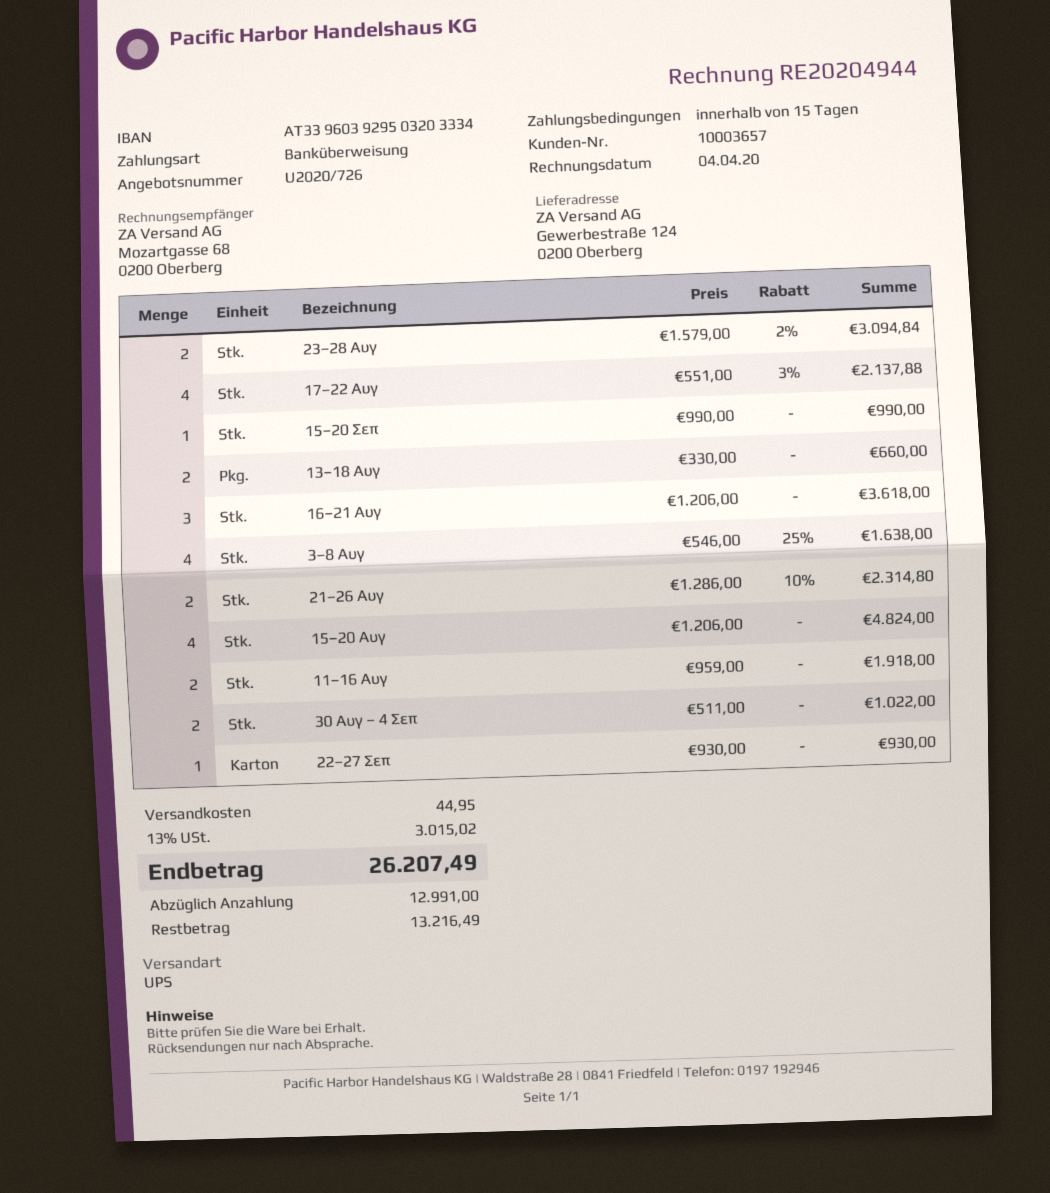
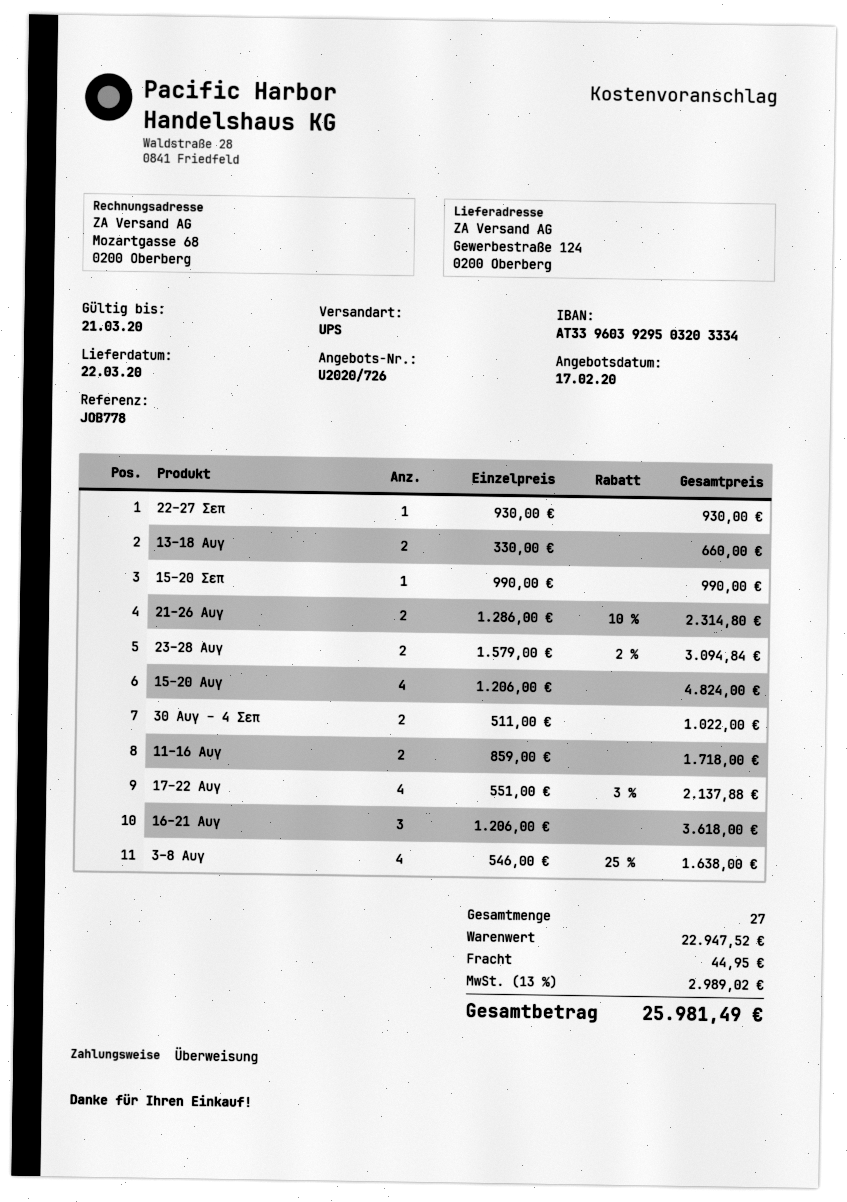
11–16 Αυγ: 2 x 959.00 = 1918.00 -> 2 x 859.00 = 1718.00
tax: 13% = 3015.02 -> 13% = 2989.02
total: 26207.49 -> 25981.49

